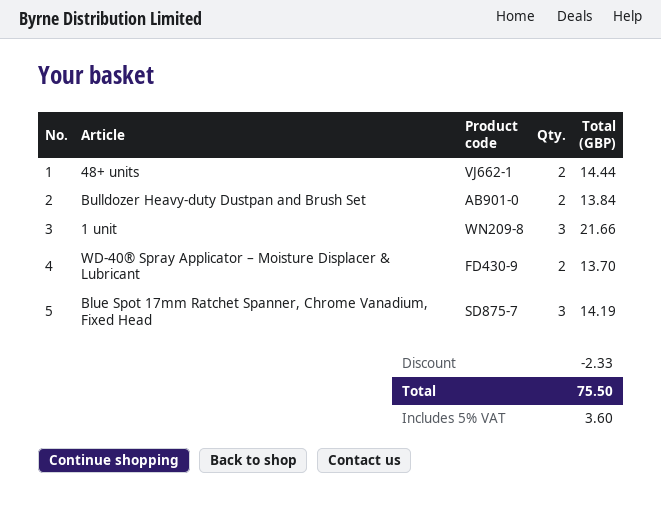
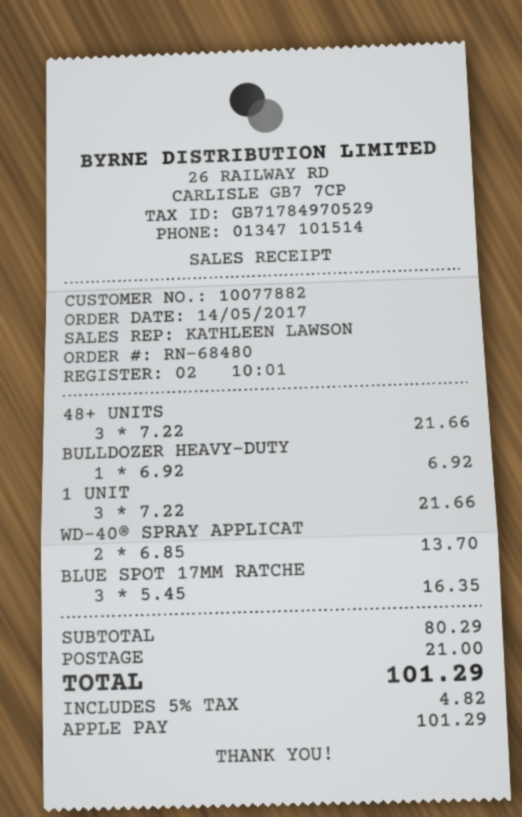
48+ units: 2 for 14.44 -> 3 for 21.66
Bulldozer Heavy-duty Dustpan and Brush Set: 2 for 13.84 -> 1 for 6.92
Blue Spot 17mm Ratchet Spanner, Chrome Vanadium, Fixed Head: 3 for 14.19 -> 3 for 16.35
discount: 2.33 -> none
shipping: none -> 21.00
tax: 5% = 3.60 -> 5% = 4.82
total: 75.50 -> 101.29

